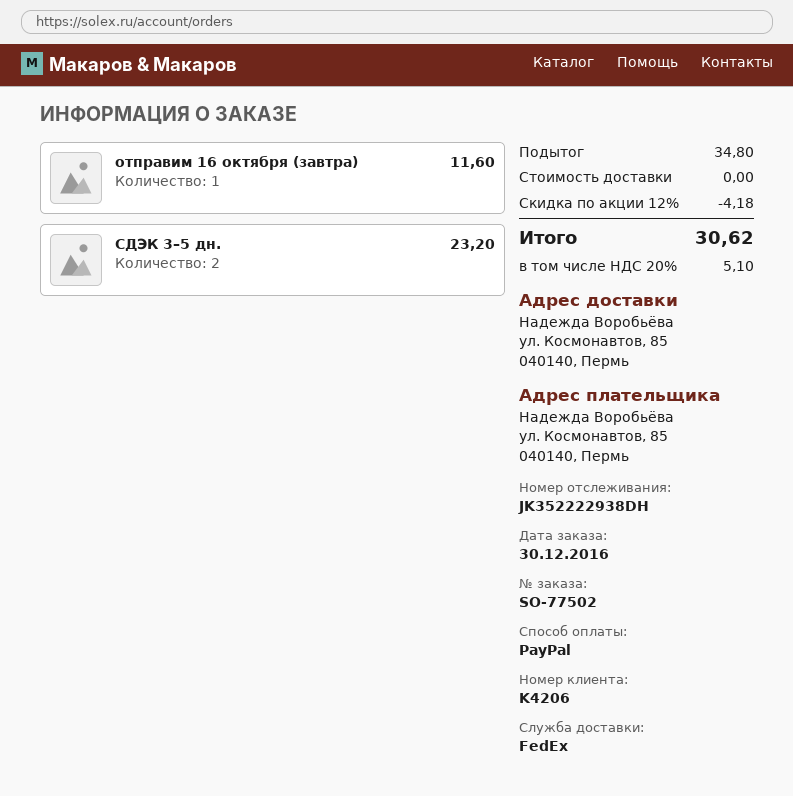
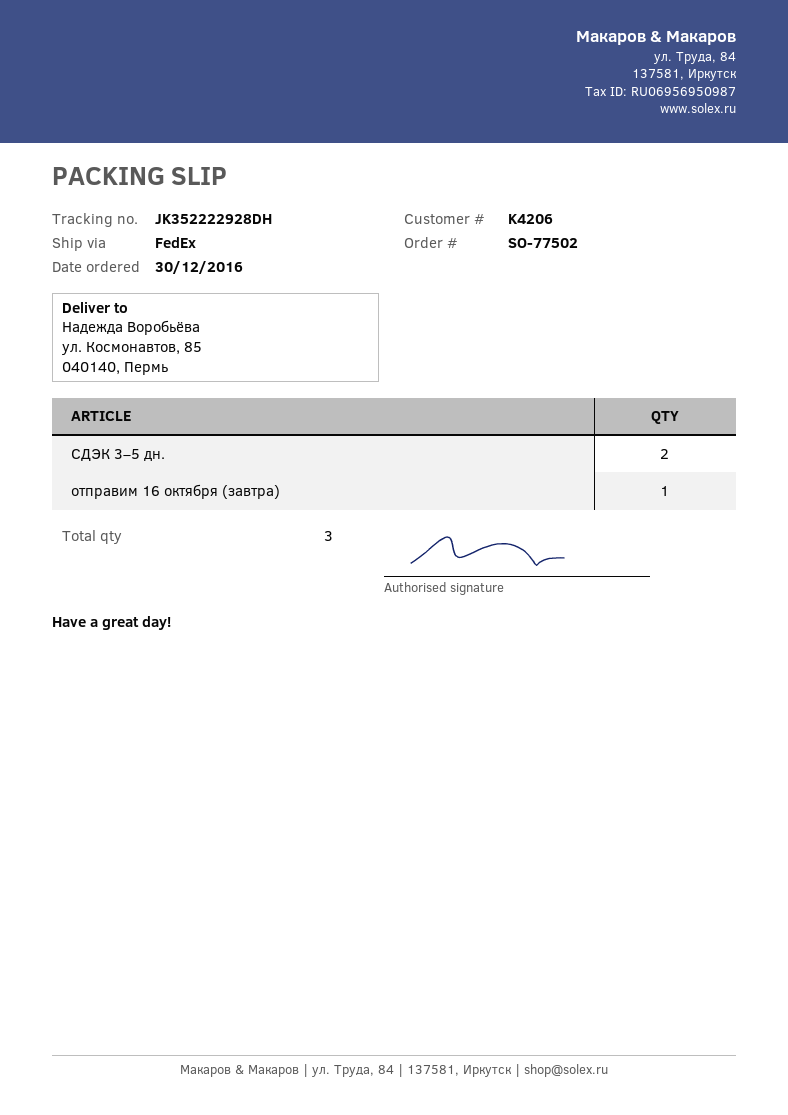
tracking number: JK352222938DH -> JK352222928DH

